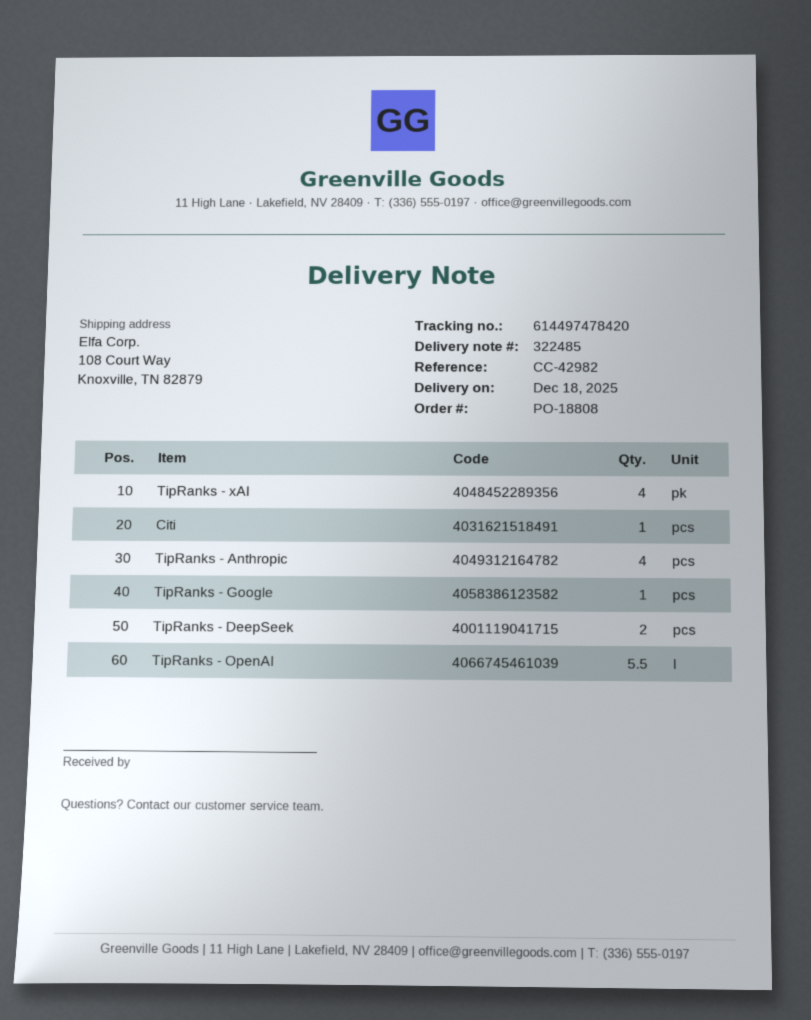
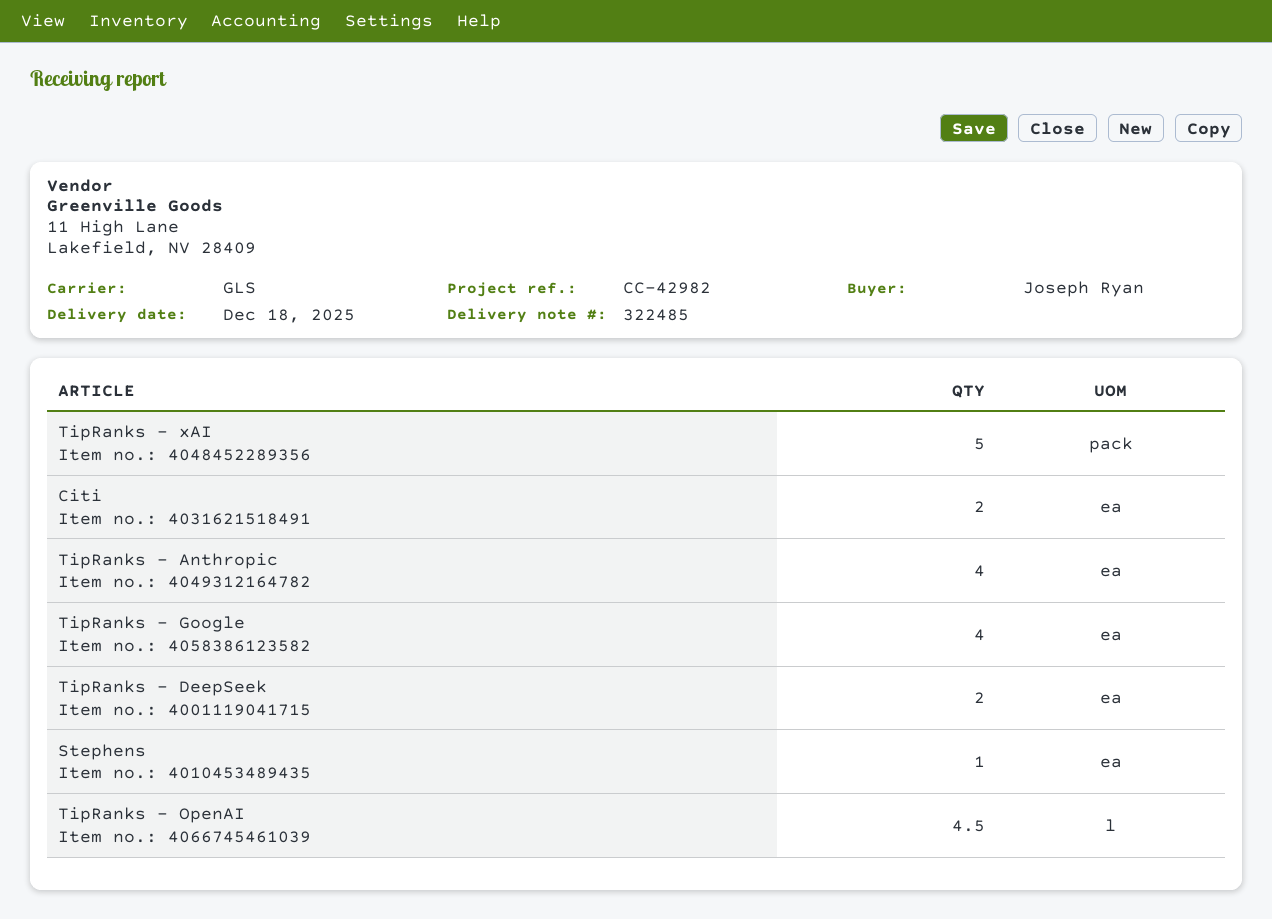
TipRanks - xAI: 4 -> 5
Citi: 1 -> 2
TipRanks - Google: 1 -> 4
TipRanks - OpenAI: 5.5 -> 4.5
Stephens: none -> 1

